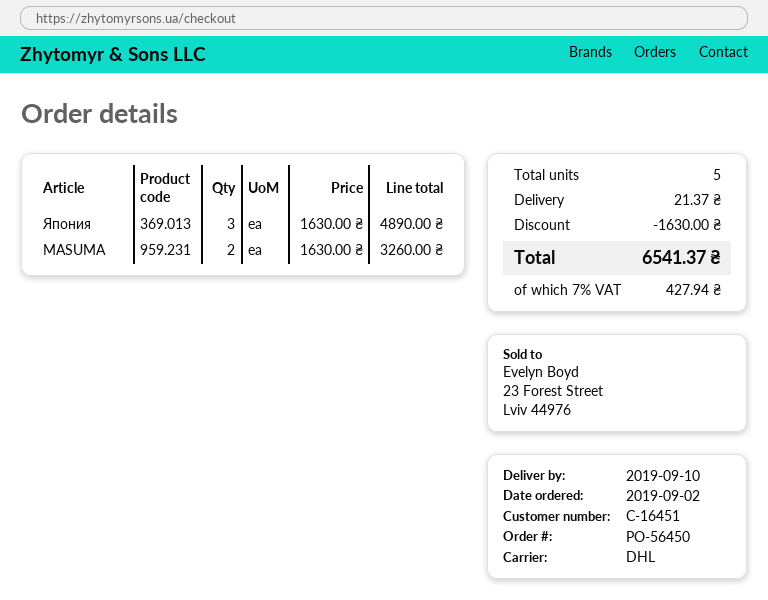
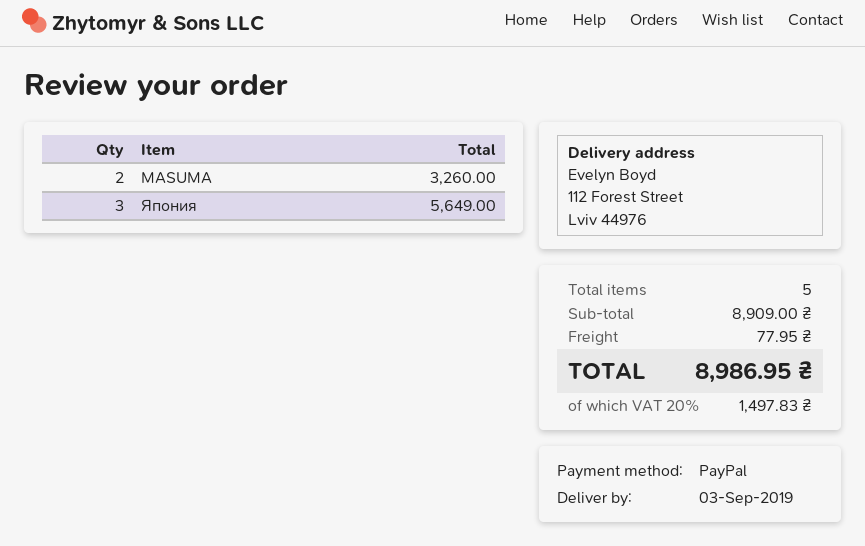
delivery date: 2019-09-10 -> 2019-09-03
Япония: 3 for 4890.00 -> 3 for 5649.00
discount: 1630.00 -> none
shipping: 21.37 -> 77.95
tax: 7% = 427.94 -> 20% = 1497.83
total: 6541.37 -> 8986.95

